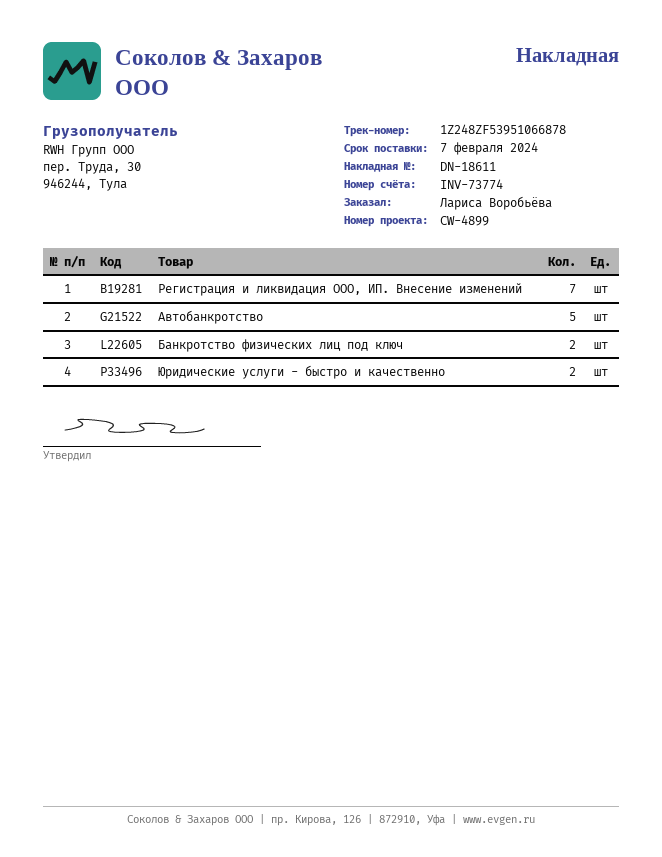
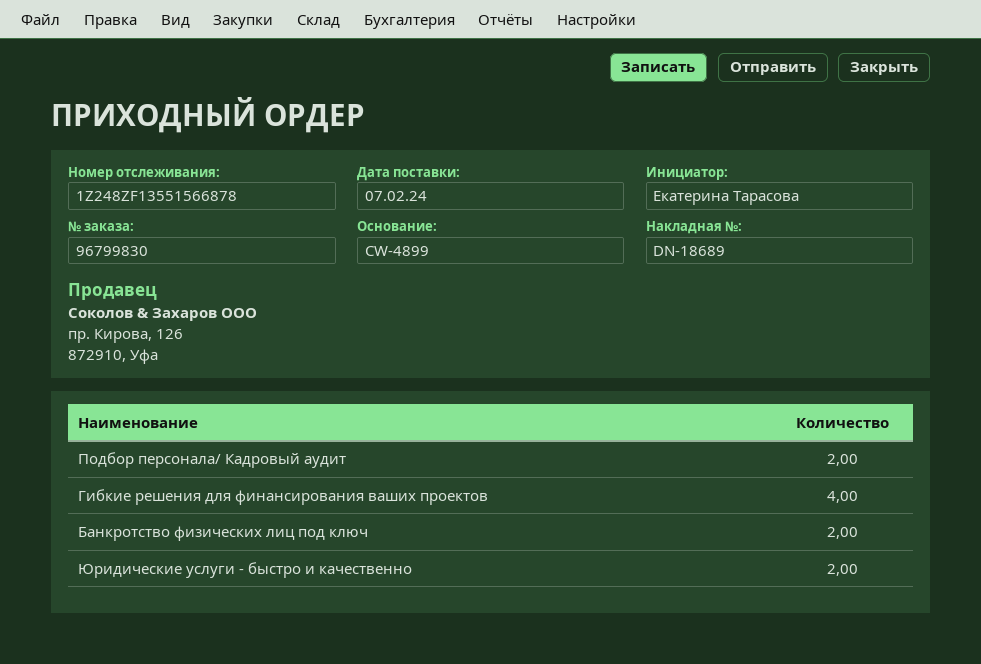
delivery note number: DN-18611 -> DN-18689
ordered by: Лариса Воробьёва -> Екатерина Тарасова
tracking number: 1Z248ZF53951066878 -> 1Z248ZF13551566878
Регистрация и ликвидация ООО, ИП. Внесение изменений: 7 -> none
Автобанкротство: 5 -> none
Подбор персонала/ Кадровый аудит: none -> 2
Гибкие решения для финансирования ваших проектов: none -> 4

